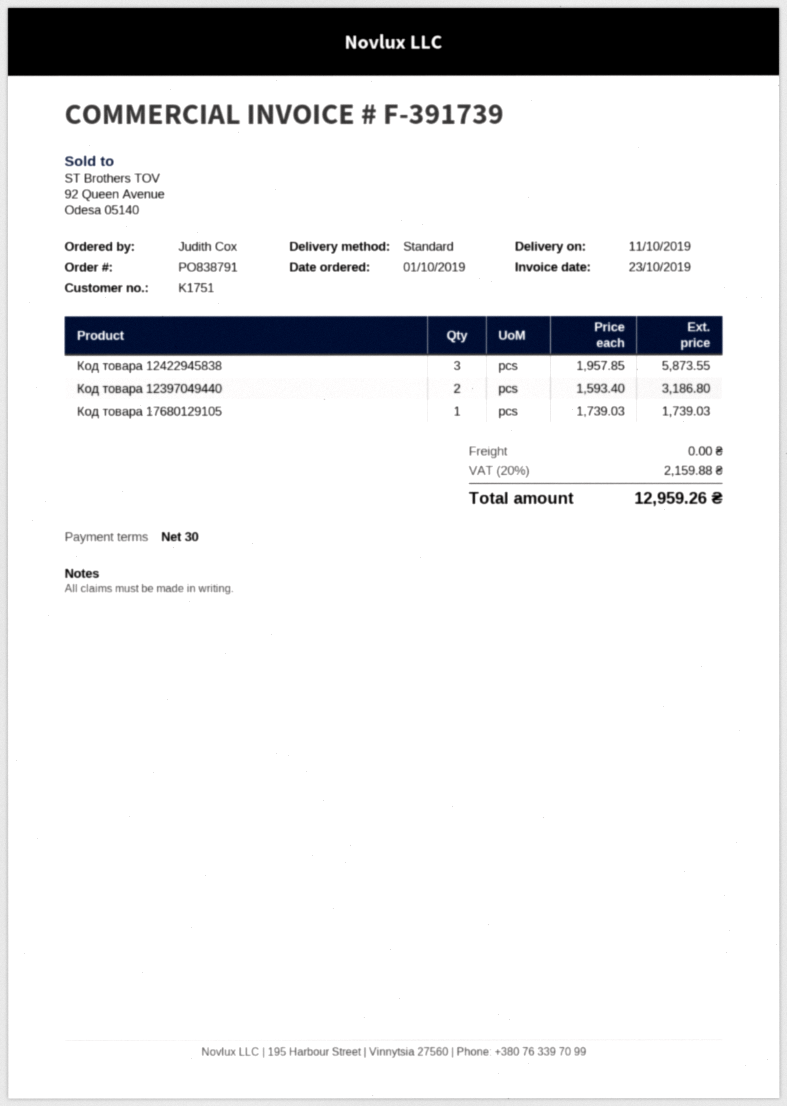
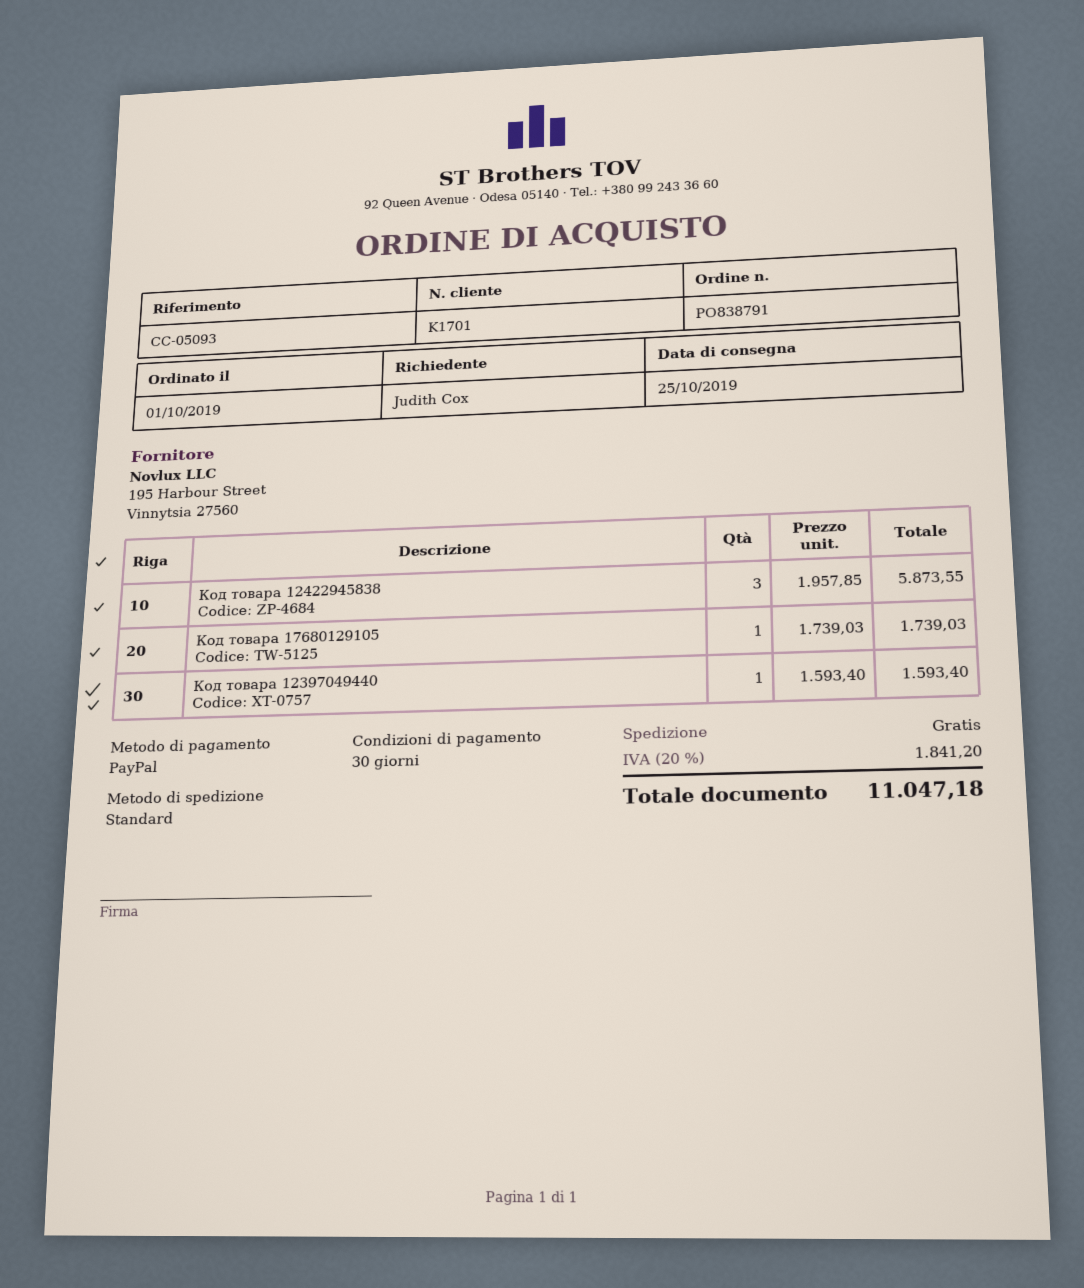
delivery date: 2019-10-11 -> 2019-10-25
customer number: K1751 -> K1701
Код товара 12397049440: 2 x 1593.40 = 3186.80 -> 1 x 1593.40 = 1593.40
tax: 20% = 2159.88 -> 20% = 1841.20
total: 12959.26 -> 11047.18

